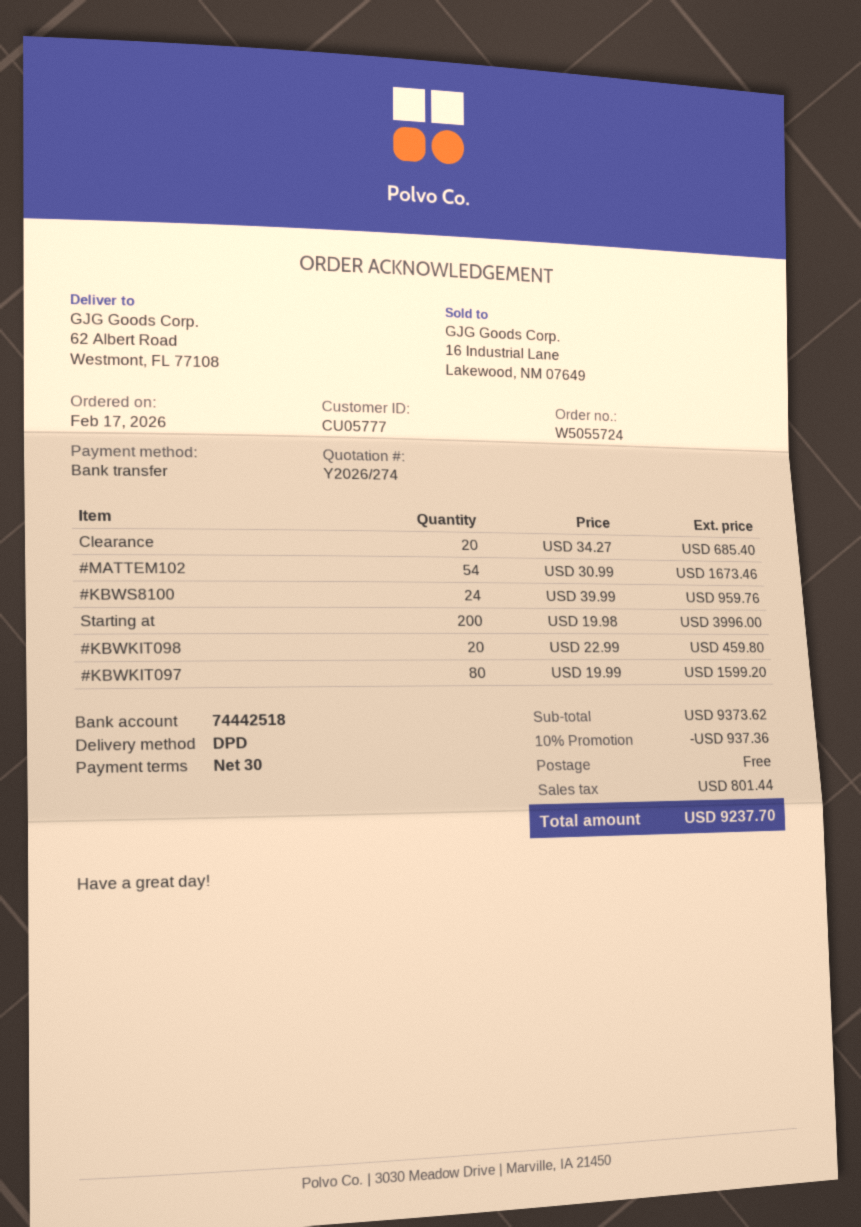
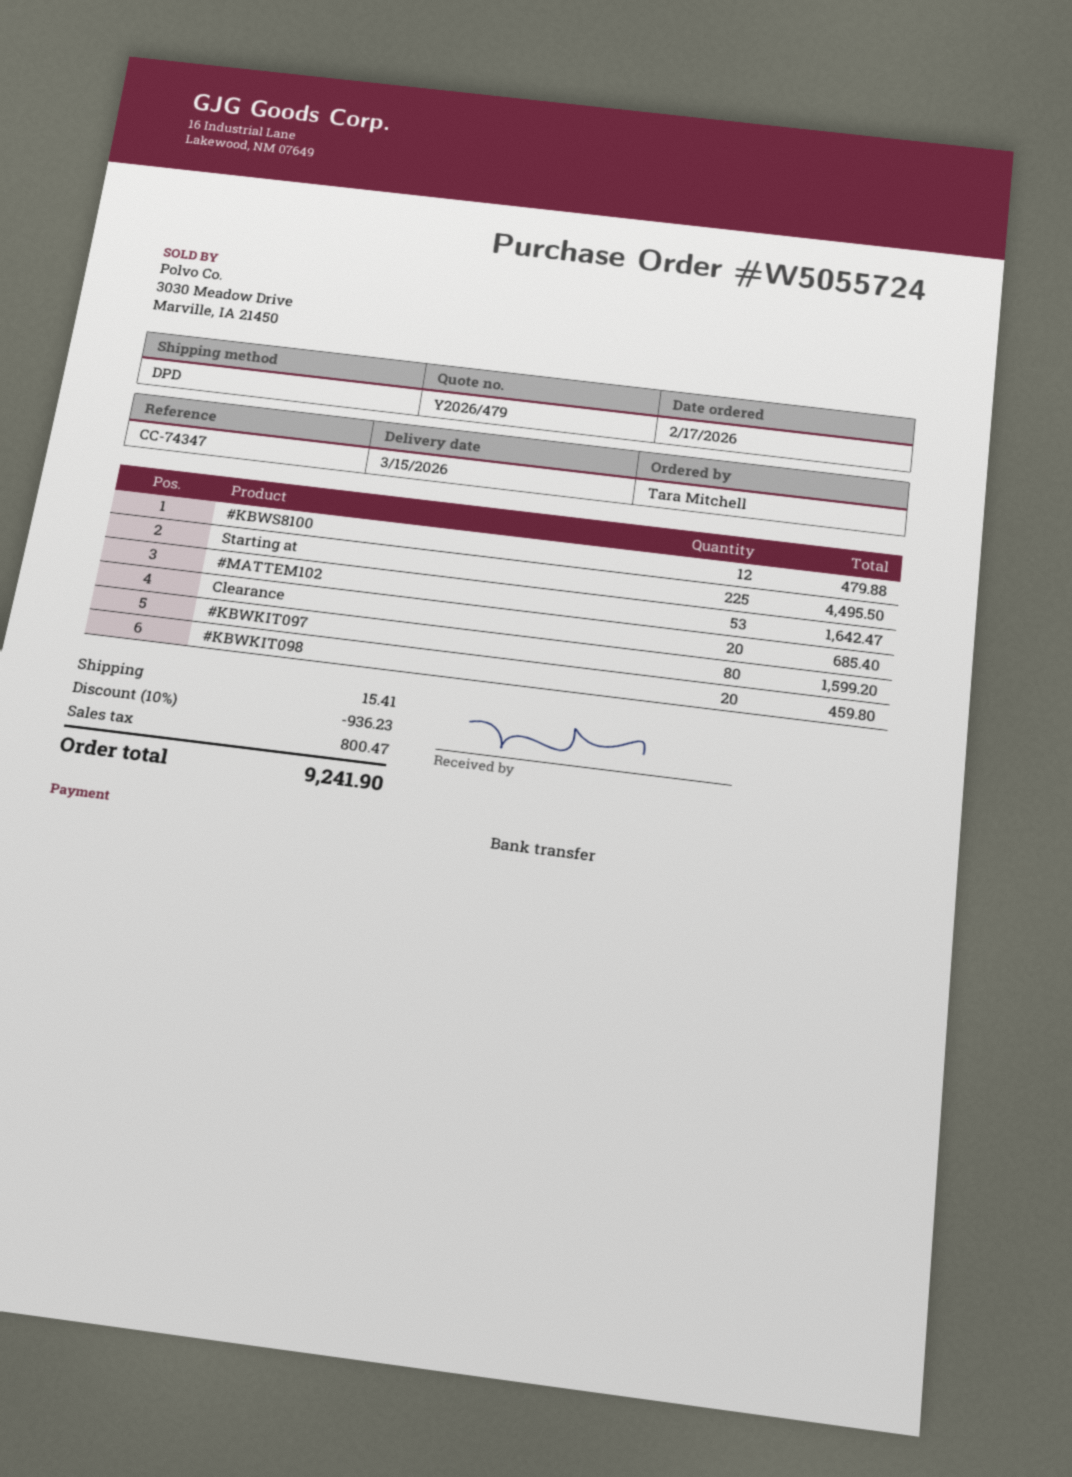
quote number: Y2026/274 -> Y2026/479
#MATTEM102: 54 for 1673.46 -> 53 for 1642.47
#KBWS8100: 24 for 959.76 -> 12 for 479.88
Starting at: 200 for 3996.00 -> 225 for 4495.50
discount: 10% = 937.36 -> 10% = 936.23
shipping: 0.00 -> 15.41
tax: 801.44 -> 800.47
total: 9237.70 -> 9241.90

